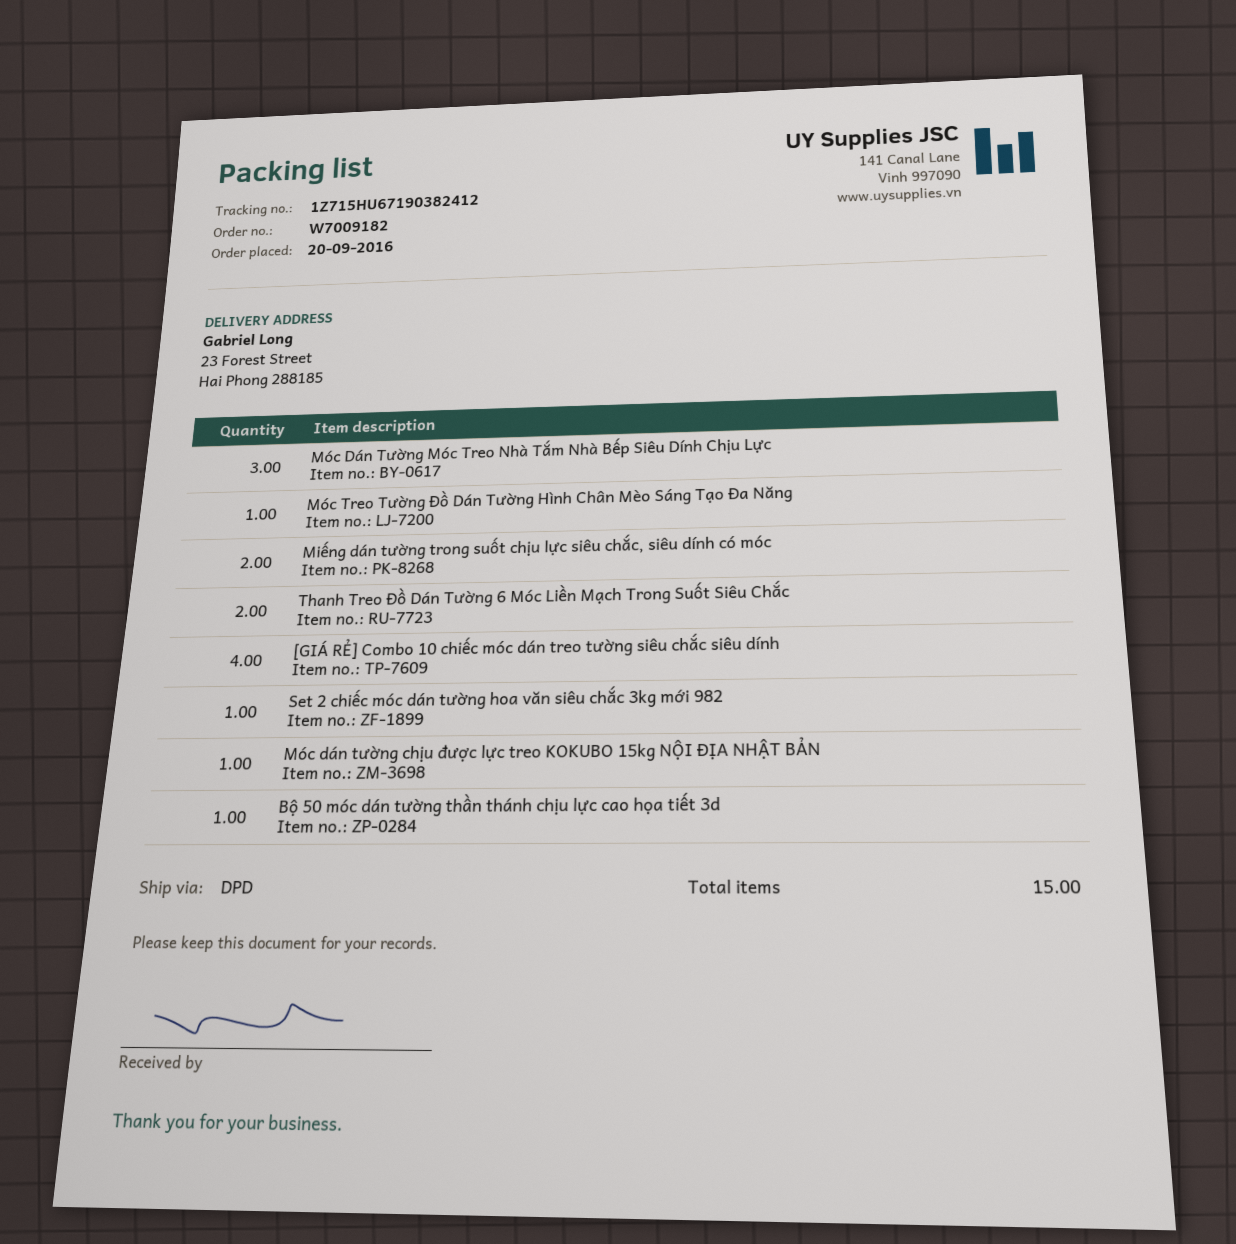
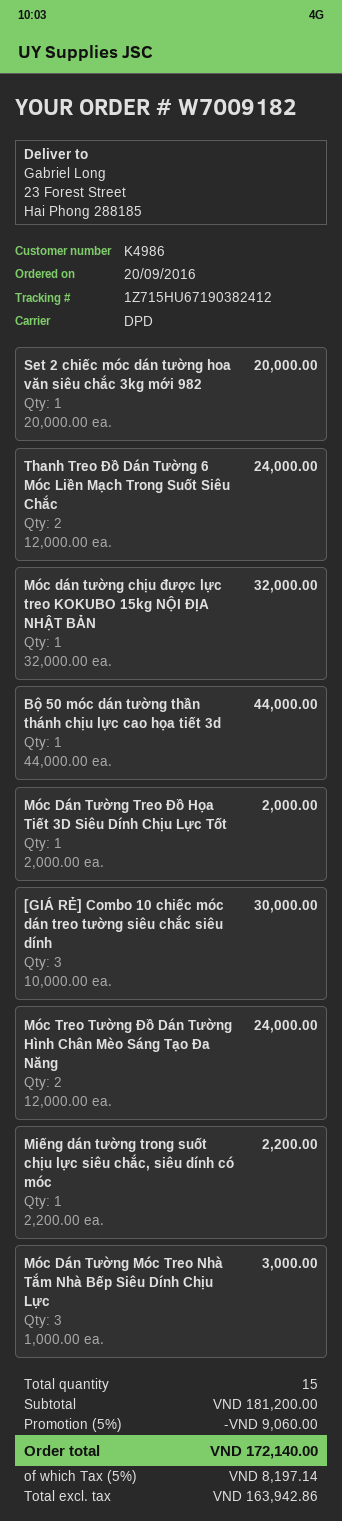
Móc Treo Tường Đồ Dán Tường Hình Chân Mèo Sáng Tạo Đa Năng: 1 -> 2
Miếng dán tường trong suốt chịu lực siêu chắc, siêu dính có móc: 2 -> 1
[GIÁ RẺ] Combo 10 chiếc móc dán treo tường siêu chắc siêu dính: 4 -> 3
Móc Dán Tường Treo Đồ Họa Tiết 3D Siêu Dính Chịu Lực Tốt: none -> 1

